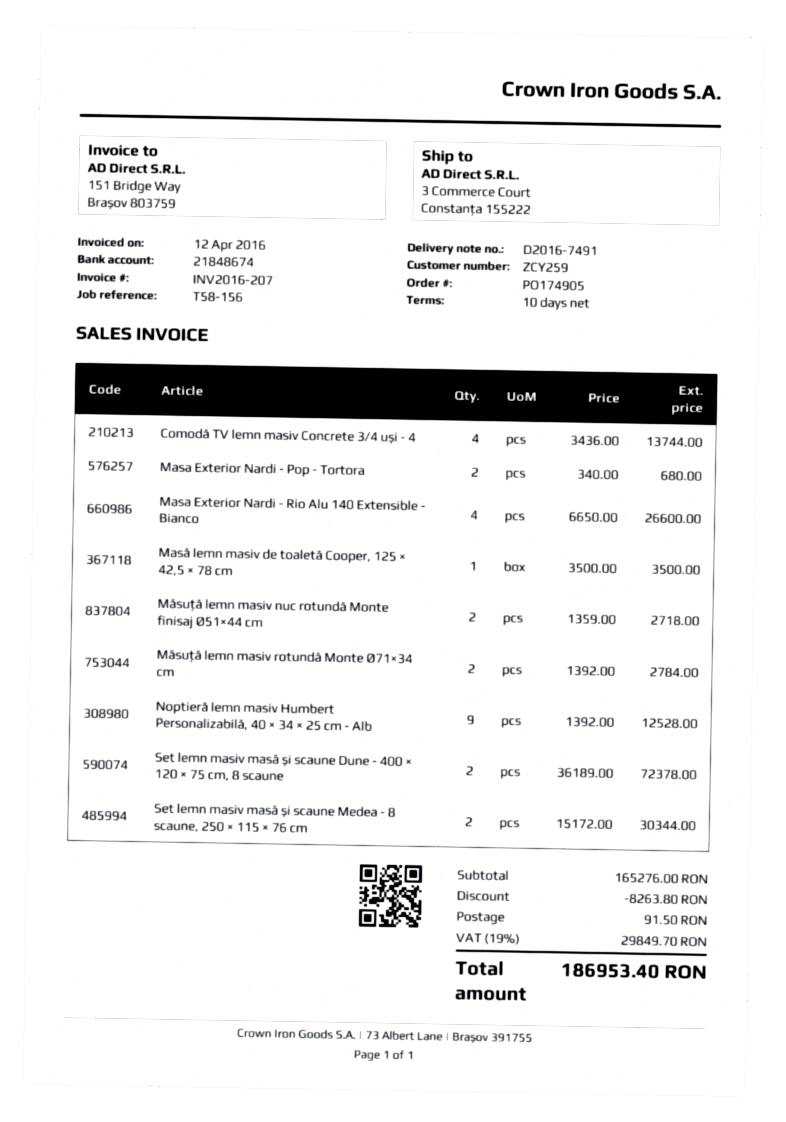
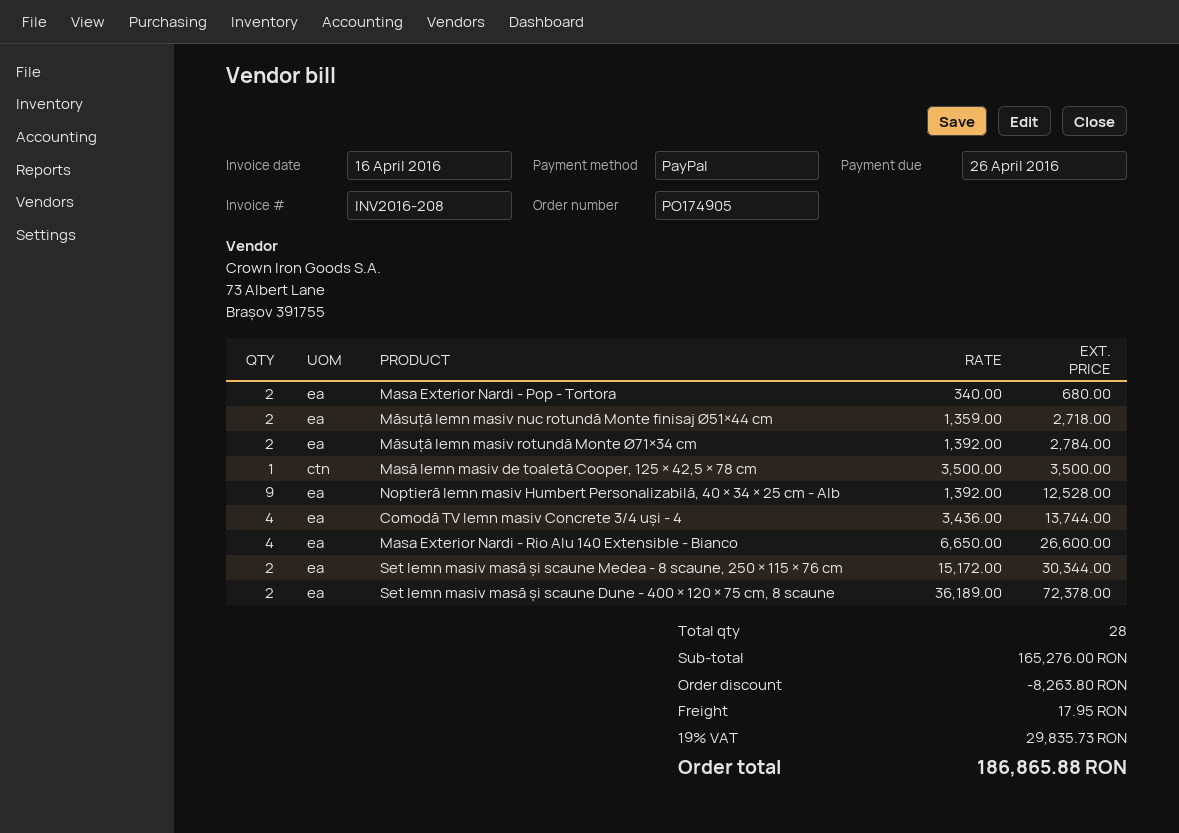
invoice number: INV2016-207 -> INV2016-208
invoice date: 2016-04-12 -> 2016-04-16
shipping: 91.50 -> 17.95
tax: 19% = 29849.70 -> 19% = 29835.73
total: 186953.40 -> 186865.88

